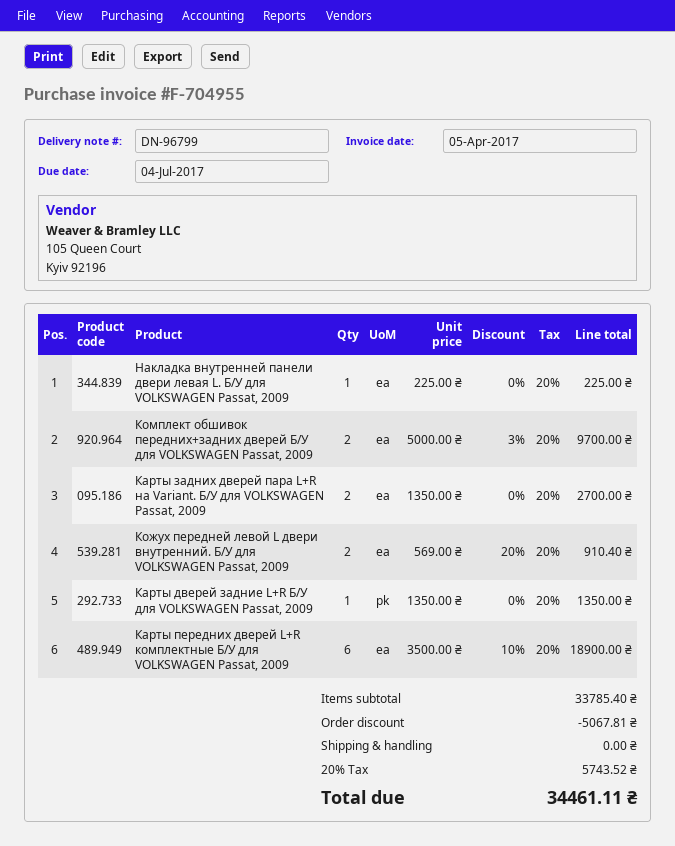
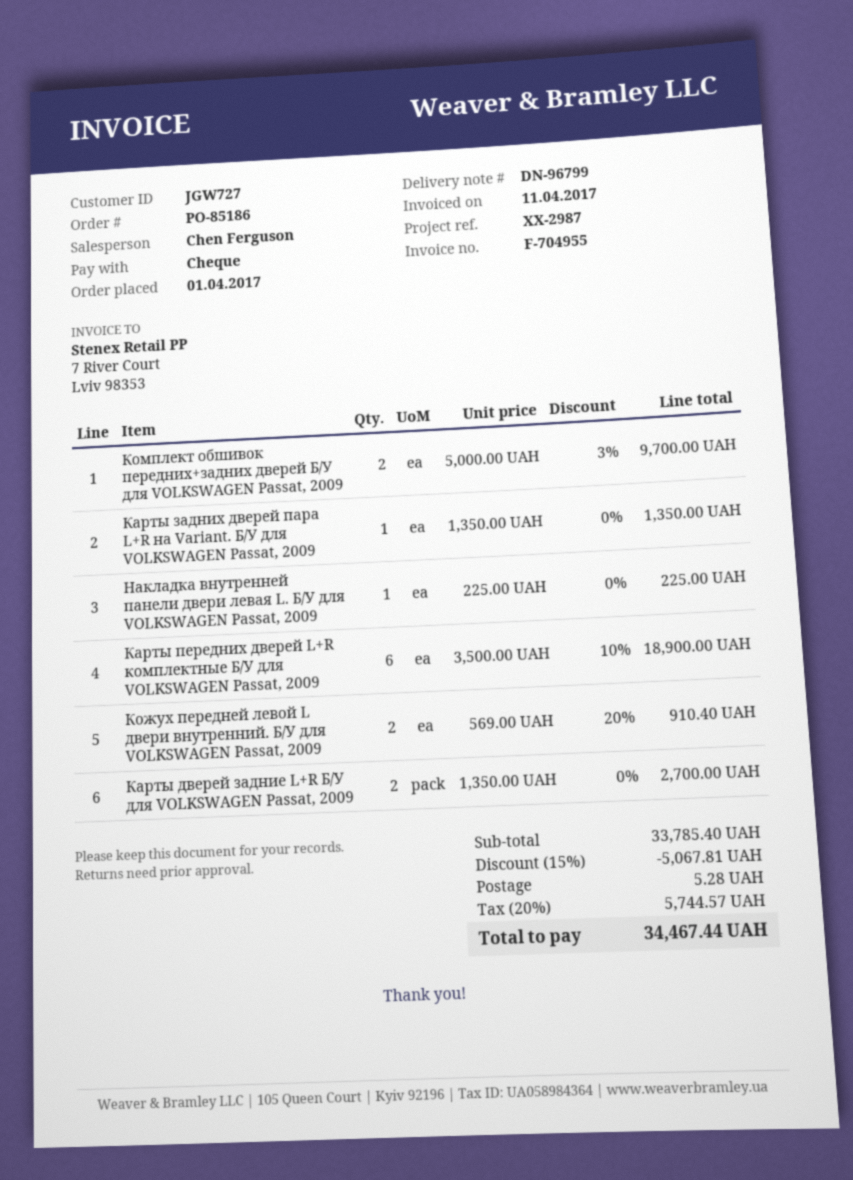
invoice date: 2017-04-05 -> 2017-04-11
Карты задних дверей пара L+R на Variant. Б/У для VOLKSWAGEN Passat, 2009: 2 x 1350.00 = 2700.00 -> 1 x 1350.00 = 1350.00
Карты дверей задние L+R Б/У для VOLKSWAGEN Passat, 2009: 1 x 1350.00 = 1350.00 -> 2 x 1350.00 = 2700.00
shipping: 0.00 -> 5.28
tax: 20% = 5743.52 -> 20% = 5744.57
total: 34461.11 -> 34467.44

